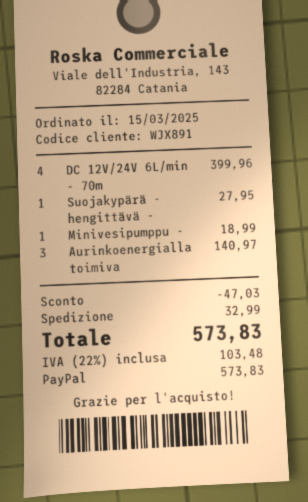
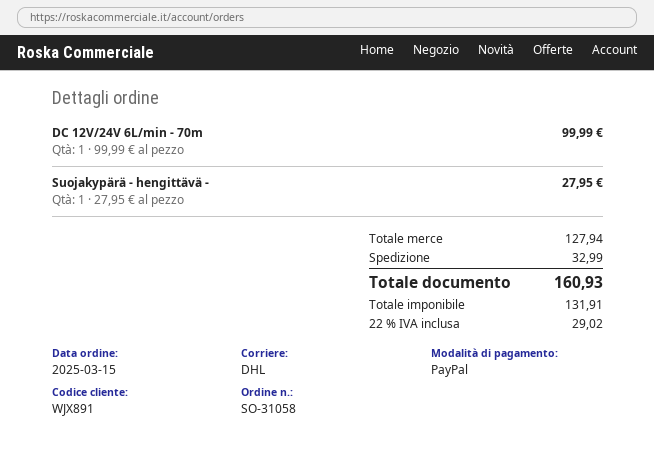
DC 12V/24V 6L/min - 70m: 4 for 399.96 -> 1 for 99.99
Minivesipumppu -: 1 for 18.99 -> none
Aurinkoenergialla toimiva: 3 for 140.97 -> none
discount: 47.03 -> none
tax: 22% = 103.48 -> 22% = 29.02
total: 573.83 -> 160.93

